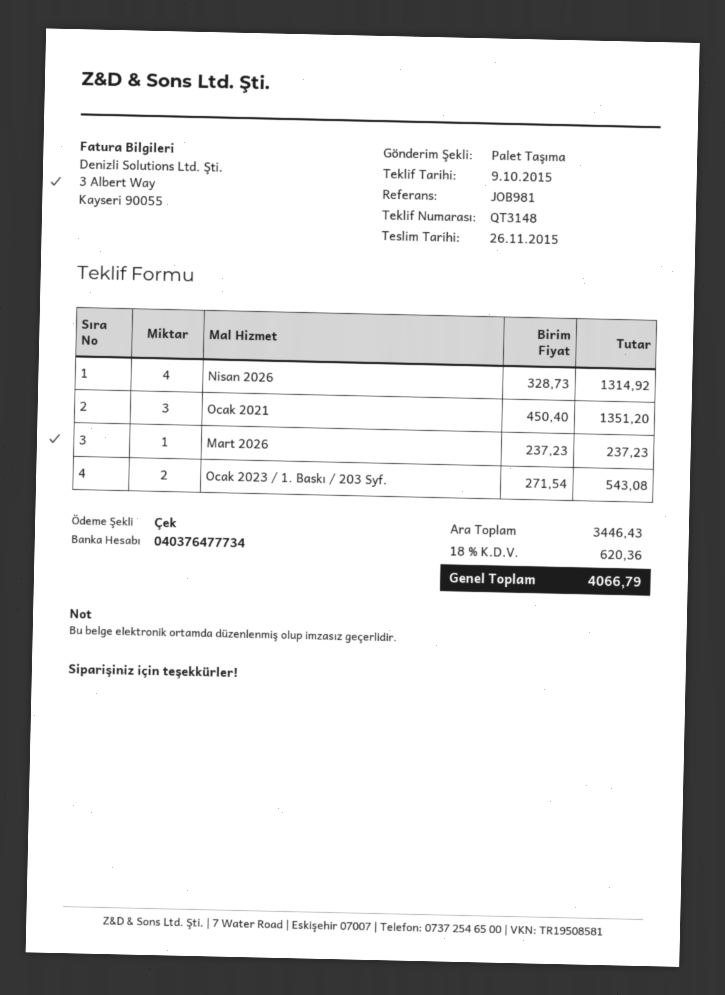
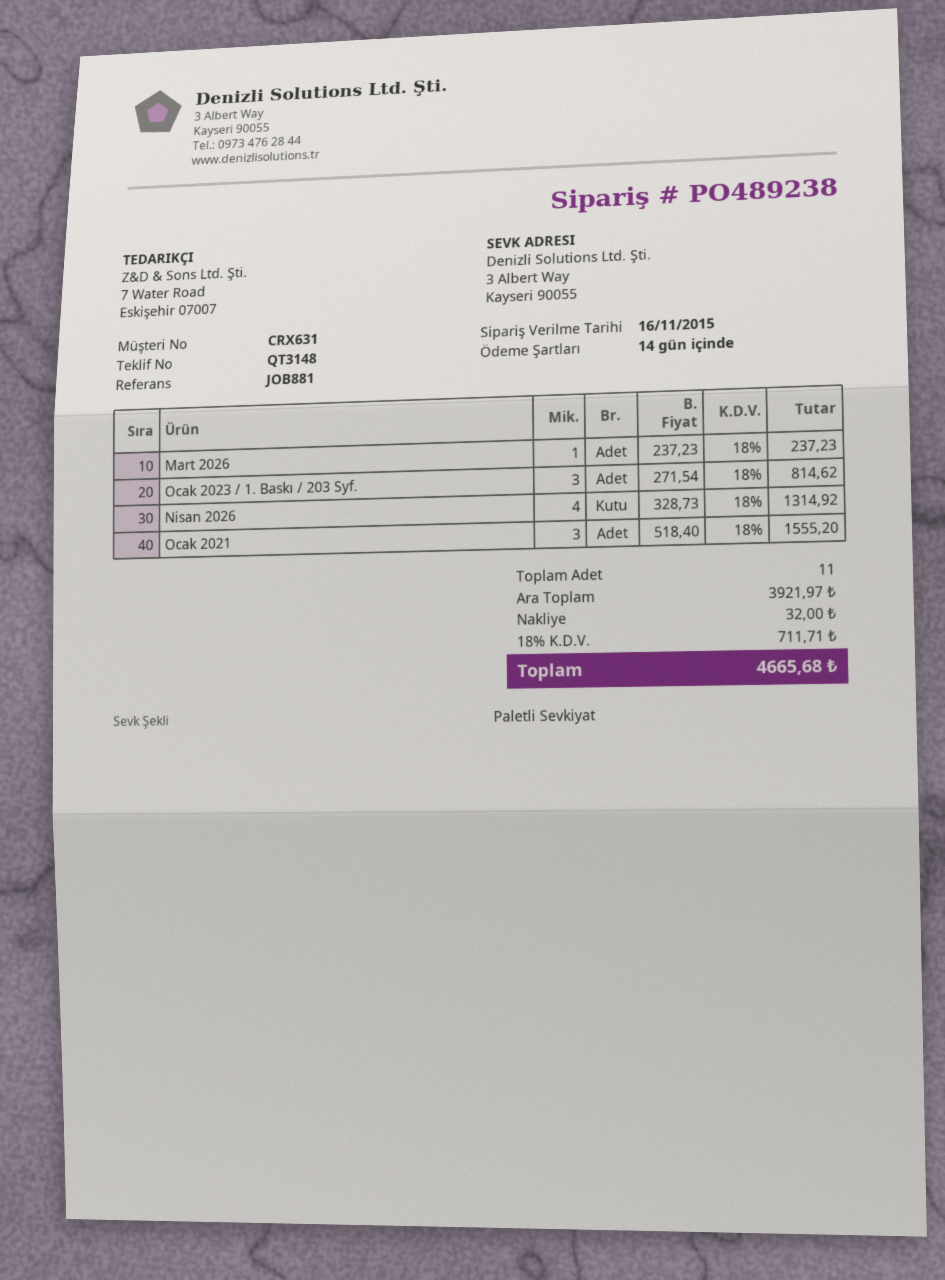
reference: JOB981 -> JOB881
Ocak 2021: 3 x 450.40 = 1351.20 -> 3 x 518.40 = 1555.20
Ocak 2023 / 1. Baskı / 203 Syf.: 2 x 271.54 = 543.08 -> 3 x 271.54 = 814.62
subtotal: 3446.43 -> 3921.97
shipping: none -> 32.00
tax: 18% = 620.36 -> 18% = 711.71
total: 4066.79 -> 4665.68

